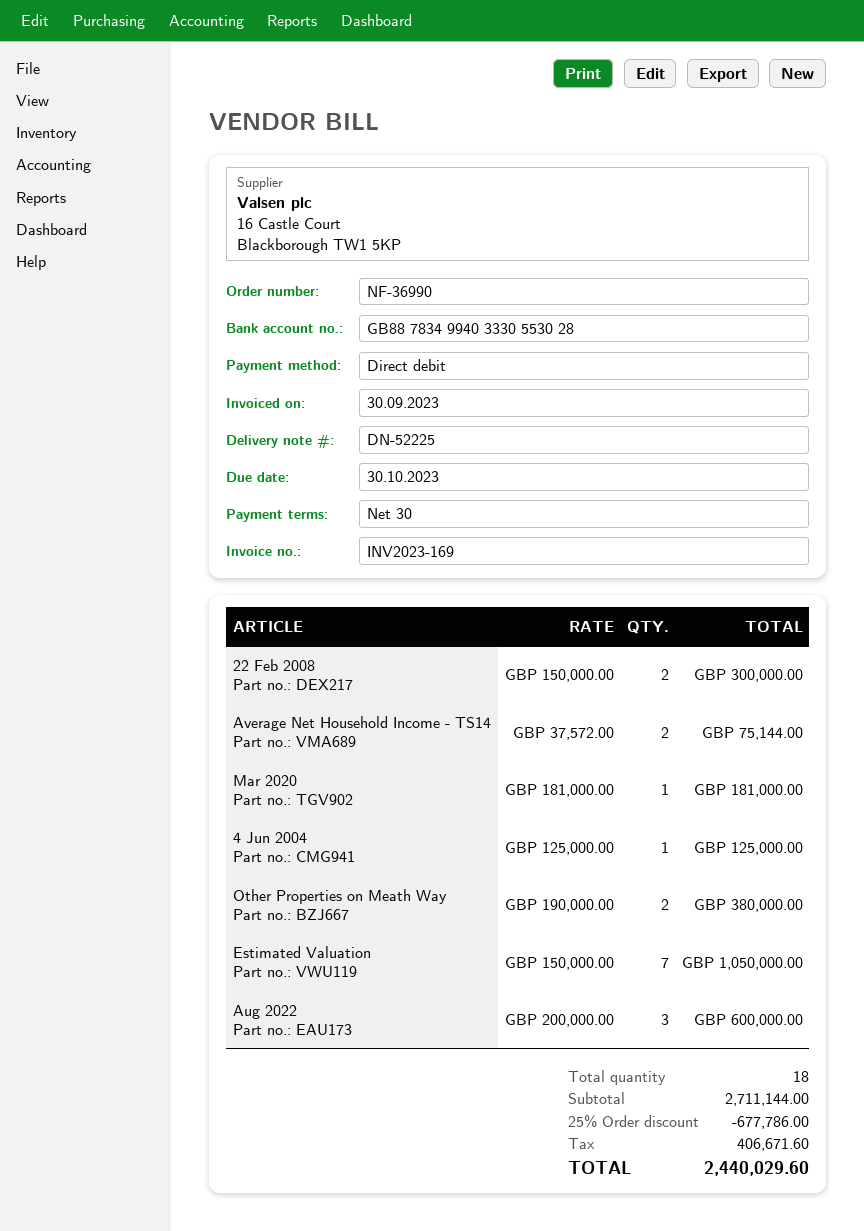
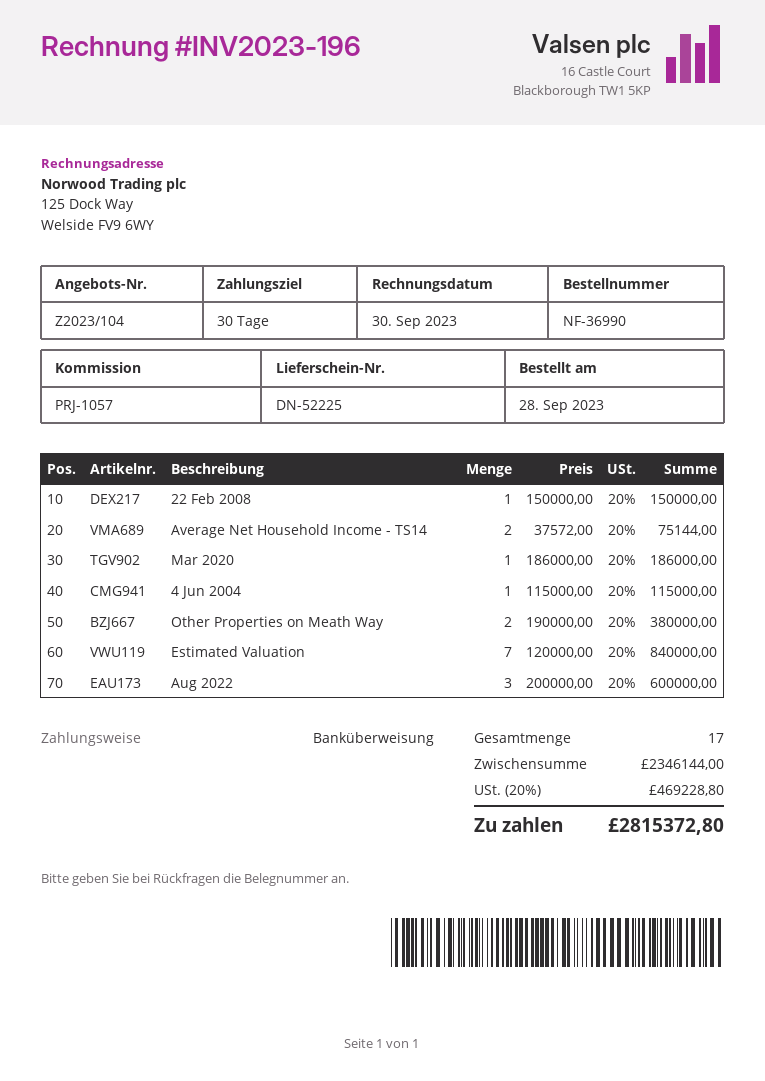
invoice number: INV2023-169 -> INV2023-196
payment method: direct debit -> bank transfer
22 Feb 2008: 2 x 150000.00 = 300000.00 -> 1 x 150000.00 = 150000.00
Mar 2020: 1 x 181000.00 = 181000.00 -> 1 x 186000.00 = 186000.00
4 Jun 2004: 1 x 125000.00 = 125000.00 -> 1 x 115000.00 = 115000.00
Estimated Valuation: 7 x 150000.00 = 1050000.00 -> 7 x 120000.00 = 840000.00
total quantity: 18 -> 17
subtotal: 2711144.00 -> 2346144.00
discount: 25% = 677786.00 -> none
tax: 406671.60 -> 469228.80
total: 2440029.60 -> 2815372.80

